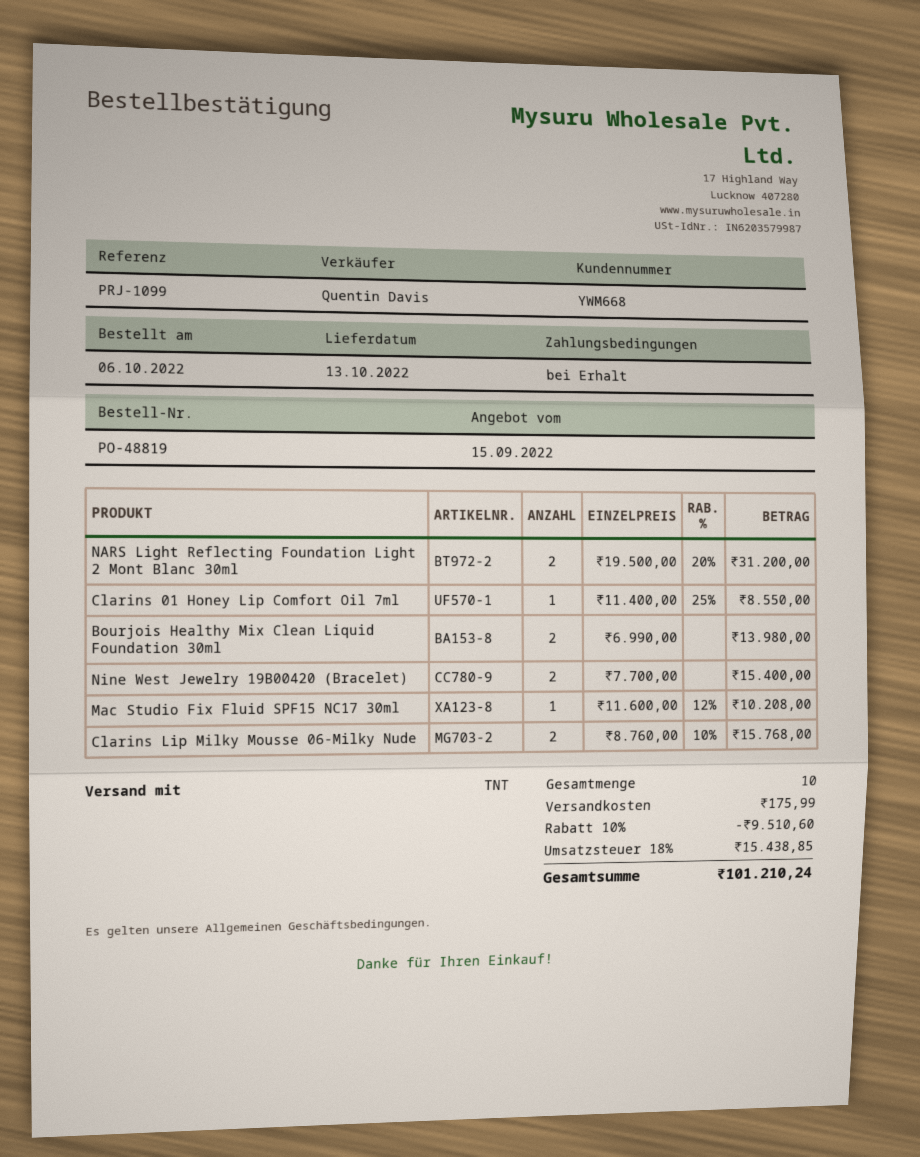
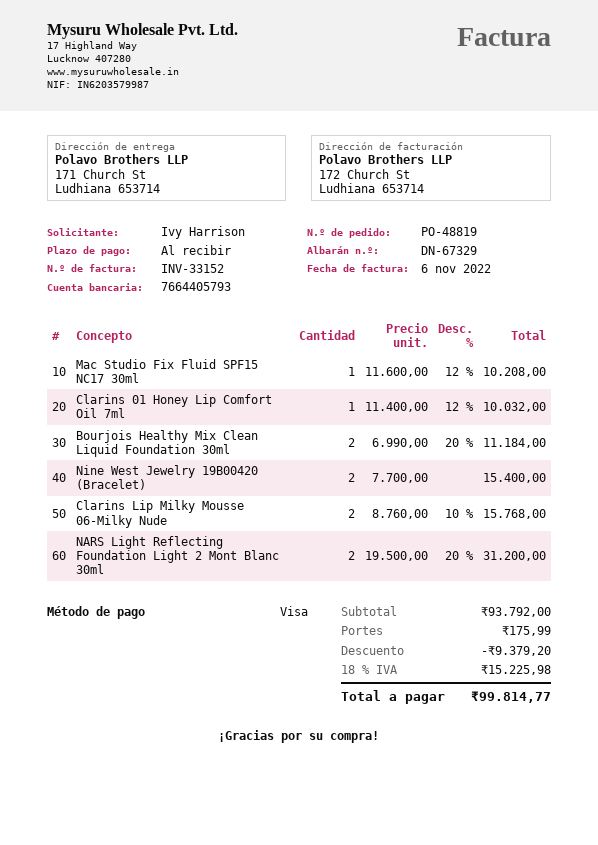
Clarins 01 Honey Lip Comfort Oil 7ml: 1 x 11400.00 - 25% = 8550.00 -> 1 x 11400.00 - 12% = 10032.00
Bourjois Healthy Mix Clean Liquid Foundation 30ml: 2 x 6990.00 = 13980.00 -> 2 x 6990.00 - 20% = 11184.00
discount: 9510.60 -> 9379.20
tax: 18% = 15438.85 -> 18% = 15225.98
total: 101210.24 -> 99814.77

